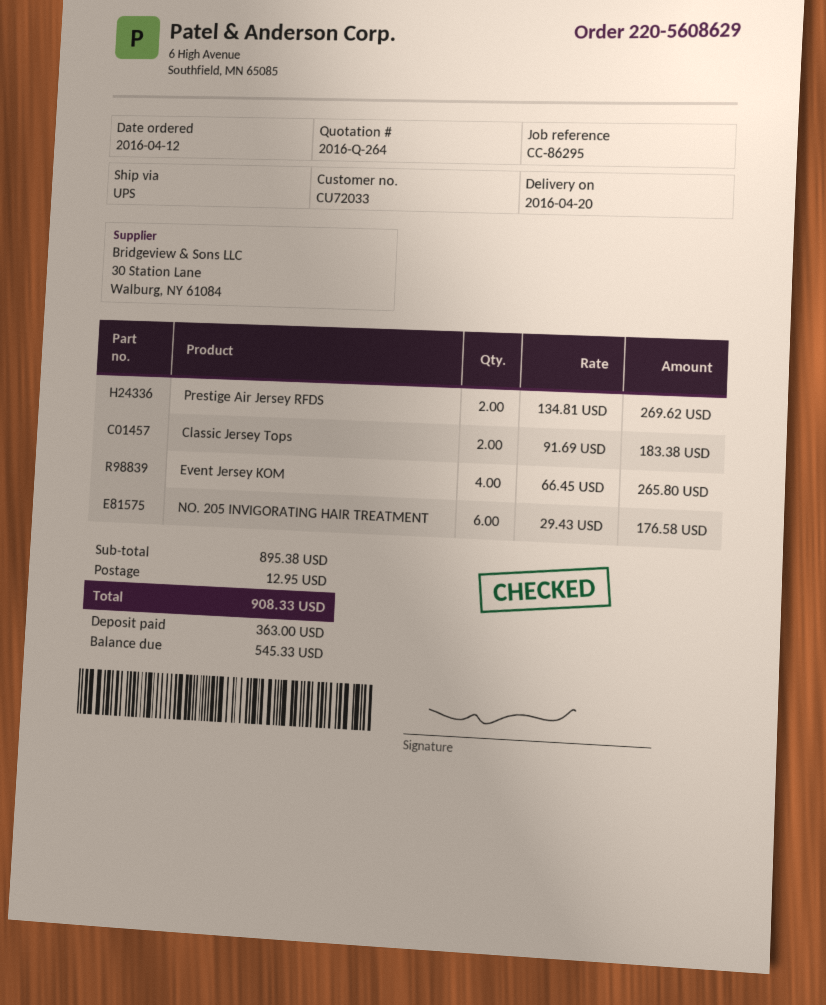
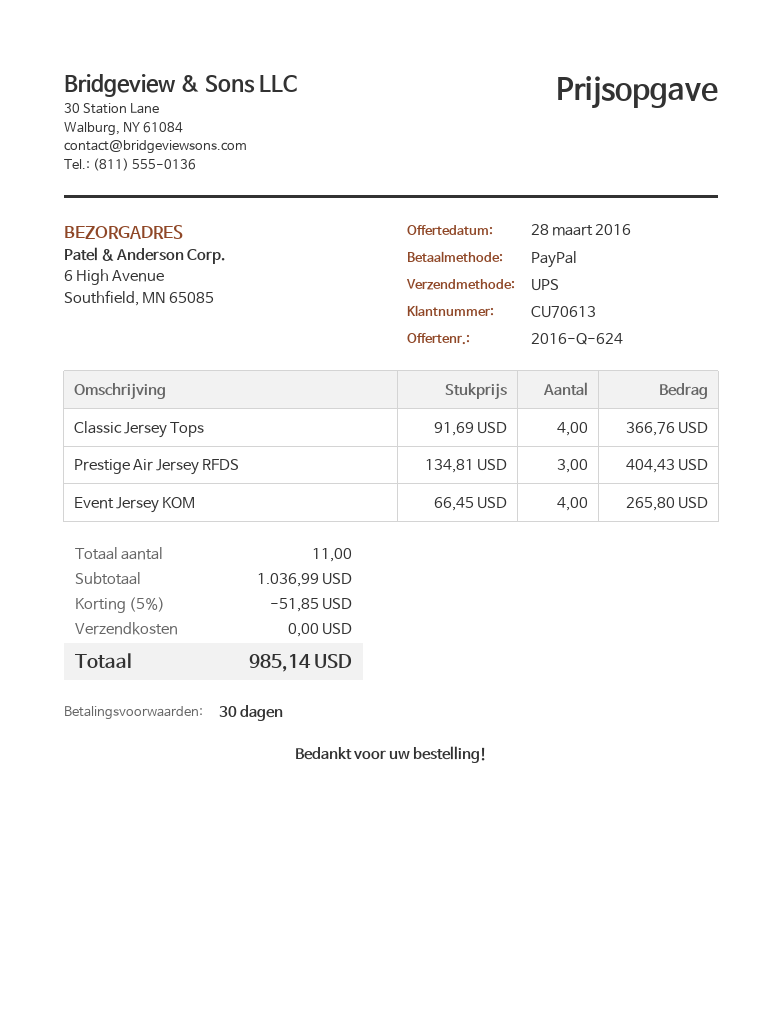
quote number: 2016-Q-264 -> 2016-Q-624
customer number: CU72033 -> CU70613
Prestige Air Jersey RFDS: 2 x 134.81 = 269.62 -> 3 x 134.81 = 404.43
Classic Jersey Tops: 2 x 91.69 = 183.38 -> 4 x 91.69 = 366.76
NO. 205 INVIGORATING HAIR TREATMENT: 6 x 29.43 = 176.58 -> none
subtotal: 895.38 -> 1036.99
discount: none -> 5% = 51.85
shipping: 12.95 -> 0.00
total: 908.33 -> 985.14

